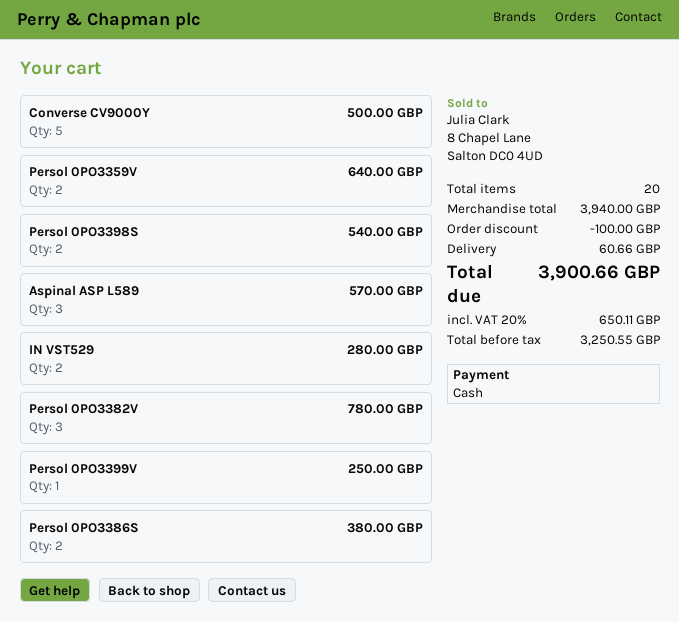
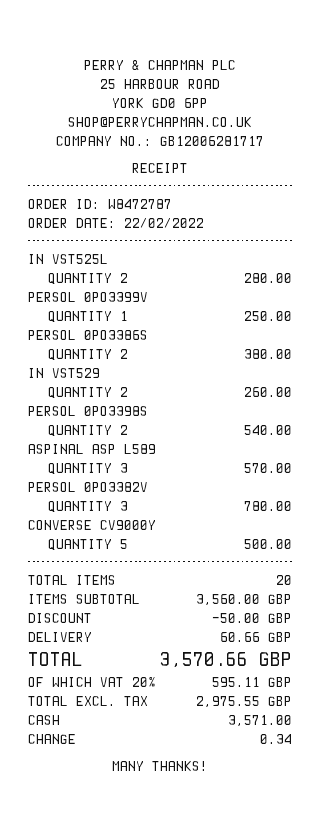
Persol 0PO3359V: 2 for 640.00 -> none
IN VST529: 2 for 280.00 -> 2 for 260.00
IN VST525L: none -> 2 for 280.00
subtotal: 3940.00 -> 3560.00
discount: 100.00 -> 50.00
net: 3250.55 -> 2975.55
tax: 20% = 650.11 -> 20% = 595.11
total: 3900.66 -> 3570.66

